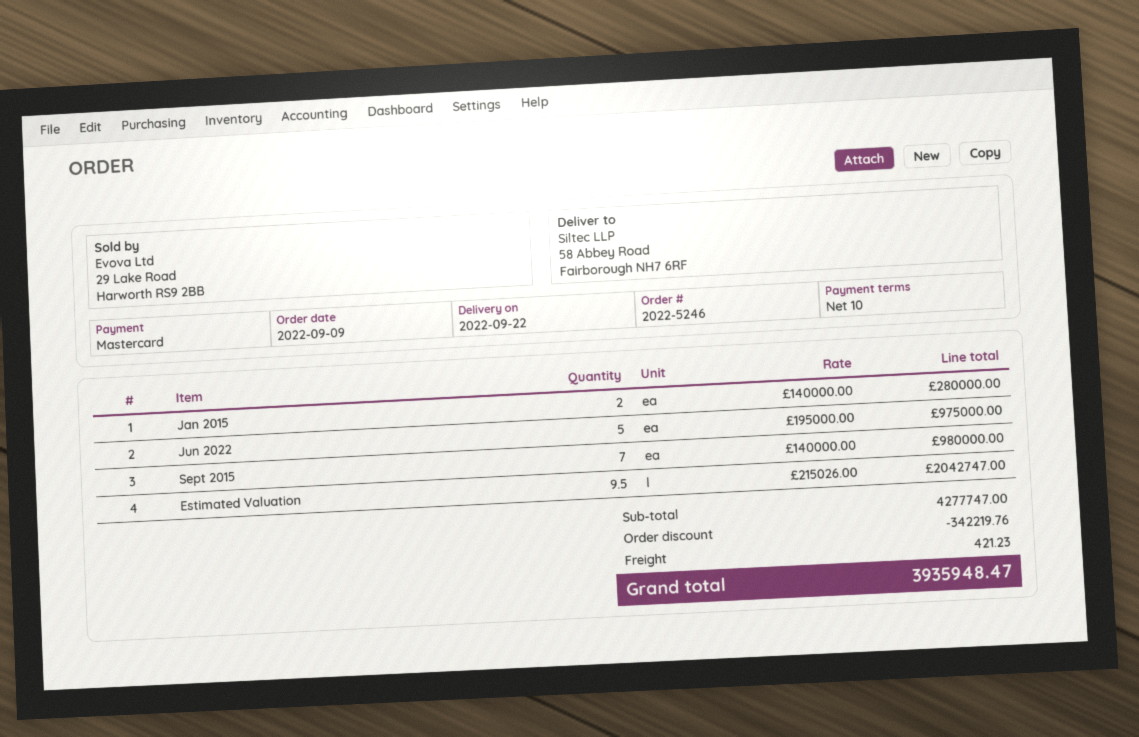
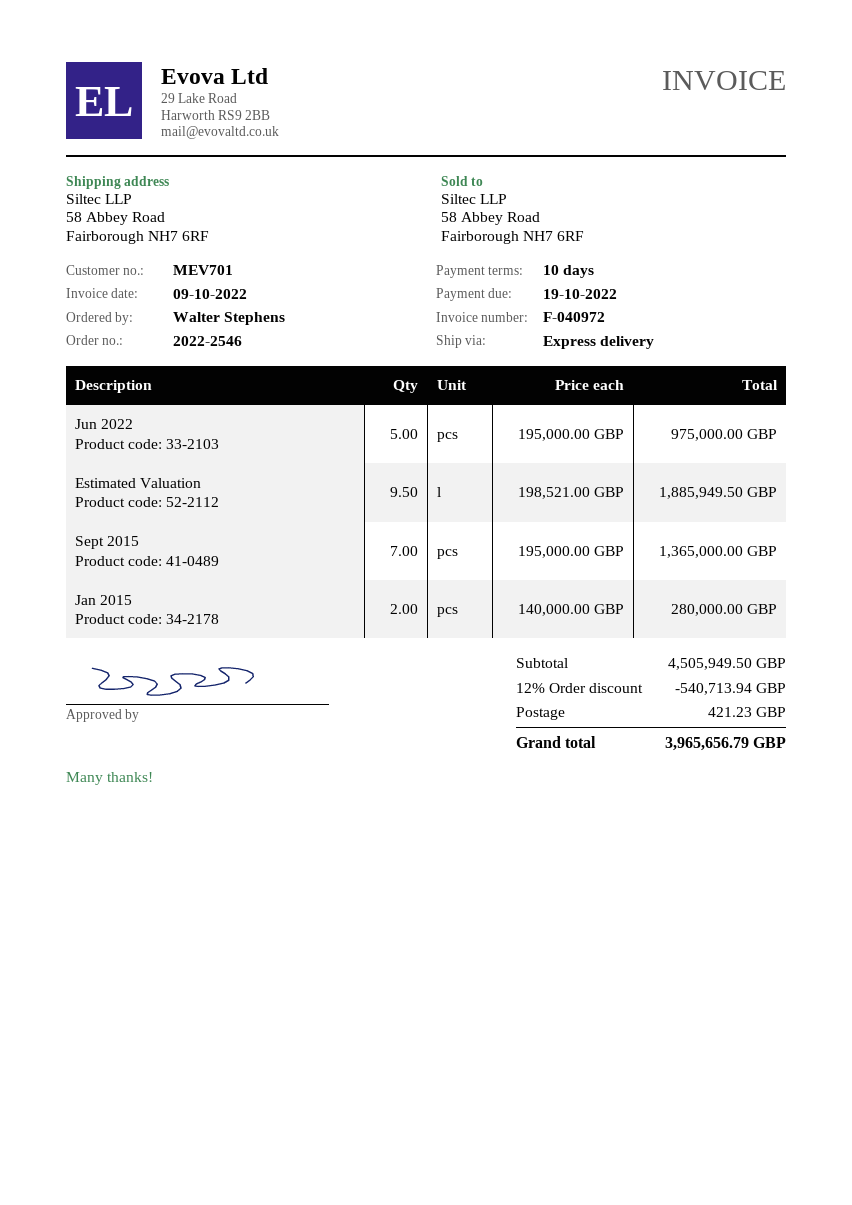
order number: 2022-5246 -> 2022-2546
Sept 2015: 7 x 140000.00 = 980000.00 -> 7 x 195000.00 = 1365000.00
Estimated Valuation: 9.5 x 215026.00 = 2042747.00 -> 9.5 x 198521.00 = 1885949.50
subtotal: 4277747.00 -> 4505949.50
discount: 342219.76 -> 540713.94
total: 3935948.47 -> 3965656.79

